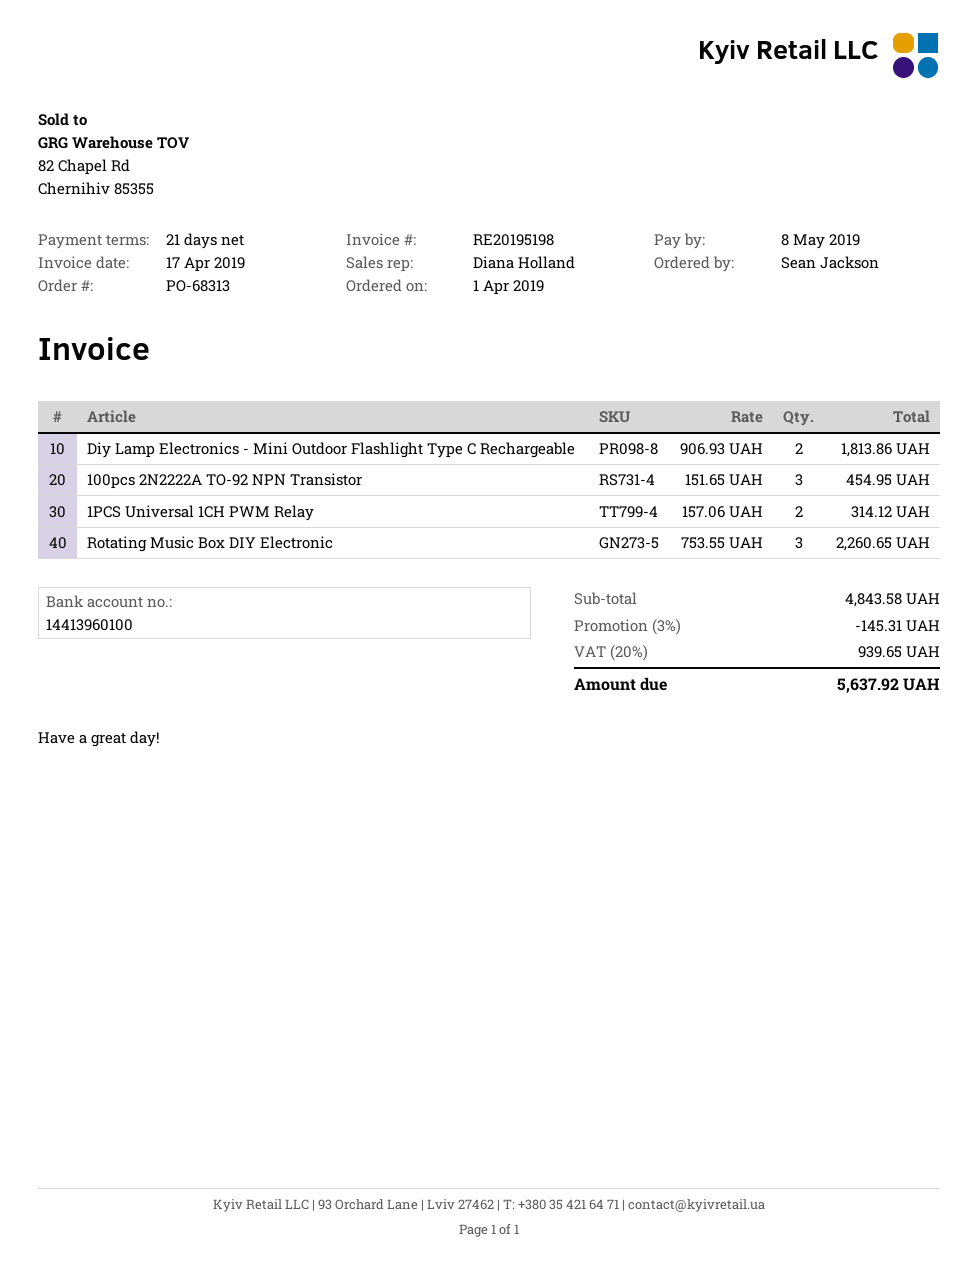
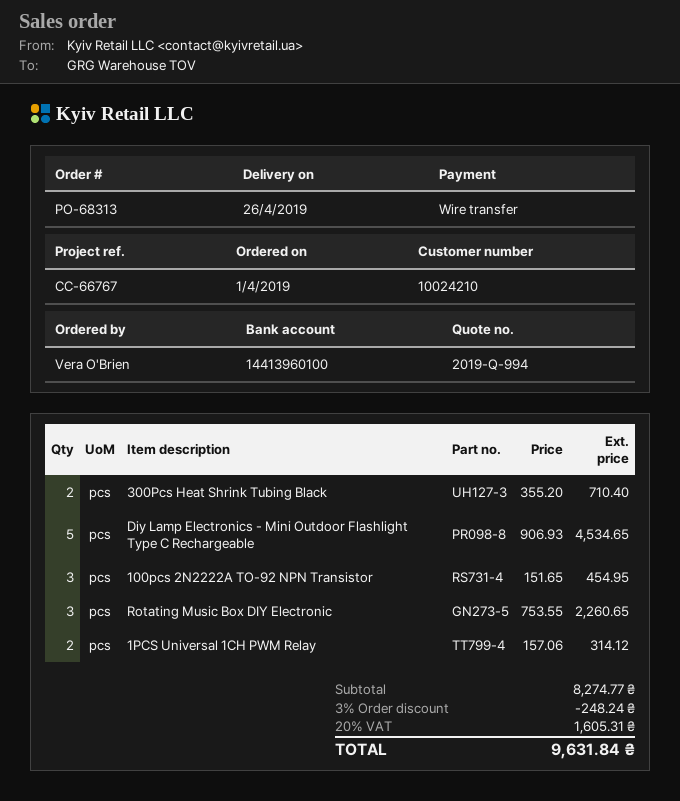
ordered by: Sean Jackson -> Vera O'Brien
Diy Lamp Electronics - Mini Outdoor Flashlight Type C Rechargeable: 2 x 906.93 = 1813.86 -> 5 x 906.93 = 4534.65
300Pcs Heat Shrink Tubing Black: none -> 2 x 355.20 = 710.40
subtotal: 4843.58 -> 8274.77
discount: 3% = 145.31 -> 3% = 248.24
tax: 20% = 939.65 -> 20% = 1605.31
total: 5637.92 -> 9631.84

